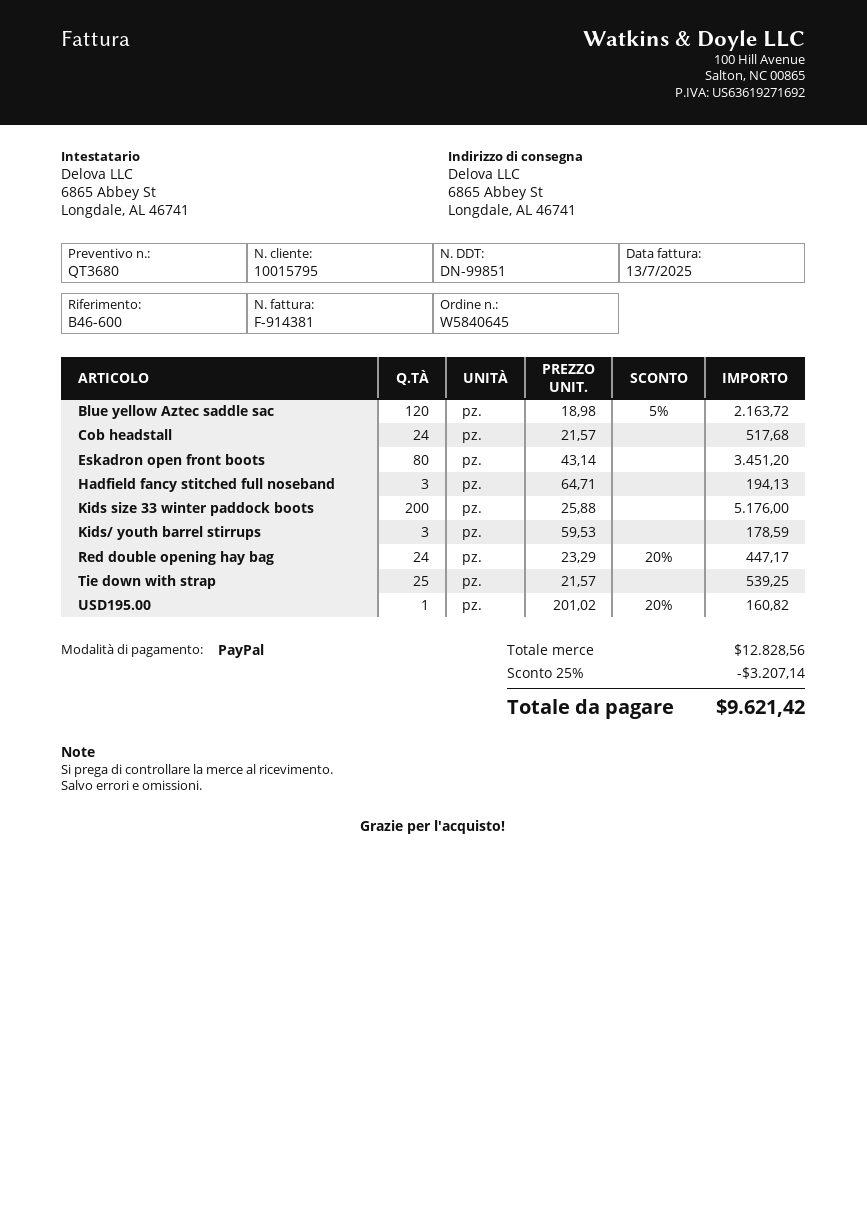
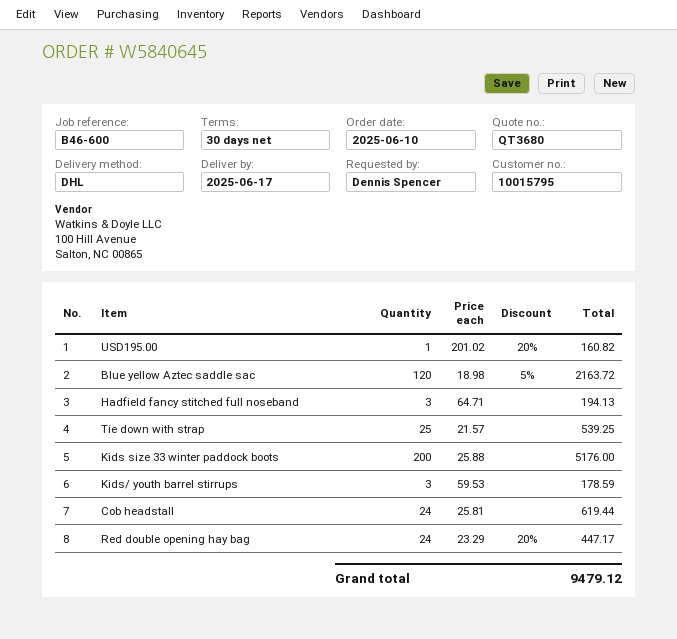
Cob headstall: 24 x 21.57 = 517.68 -> 24 x 25.81 = 619.44
Eskadron open front boots: 80 x 43.14 = 3451.20 -> none
discount: 25% = 3207.14 -> none
total: 9621.42 -> 9479.12

